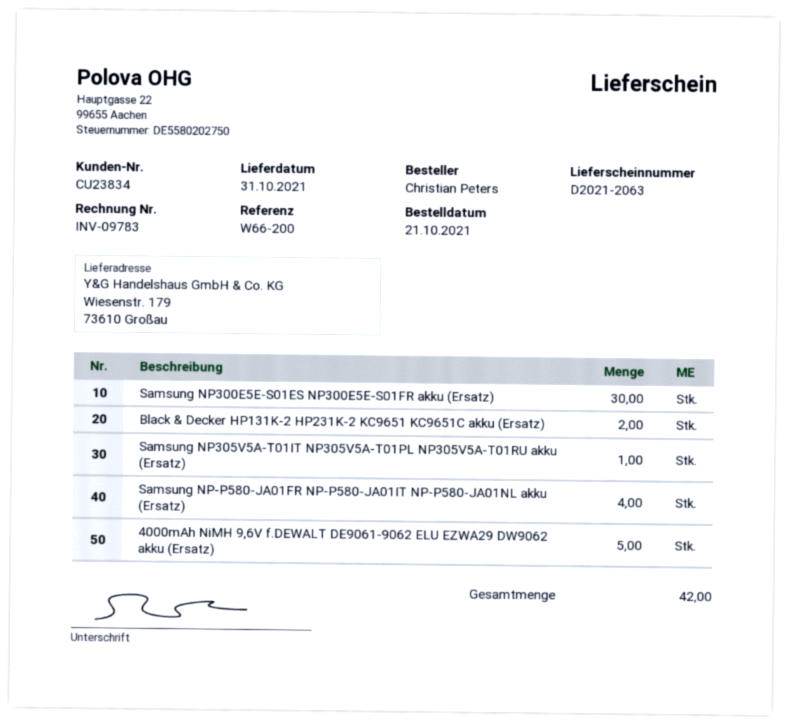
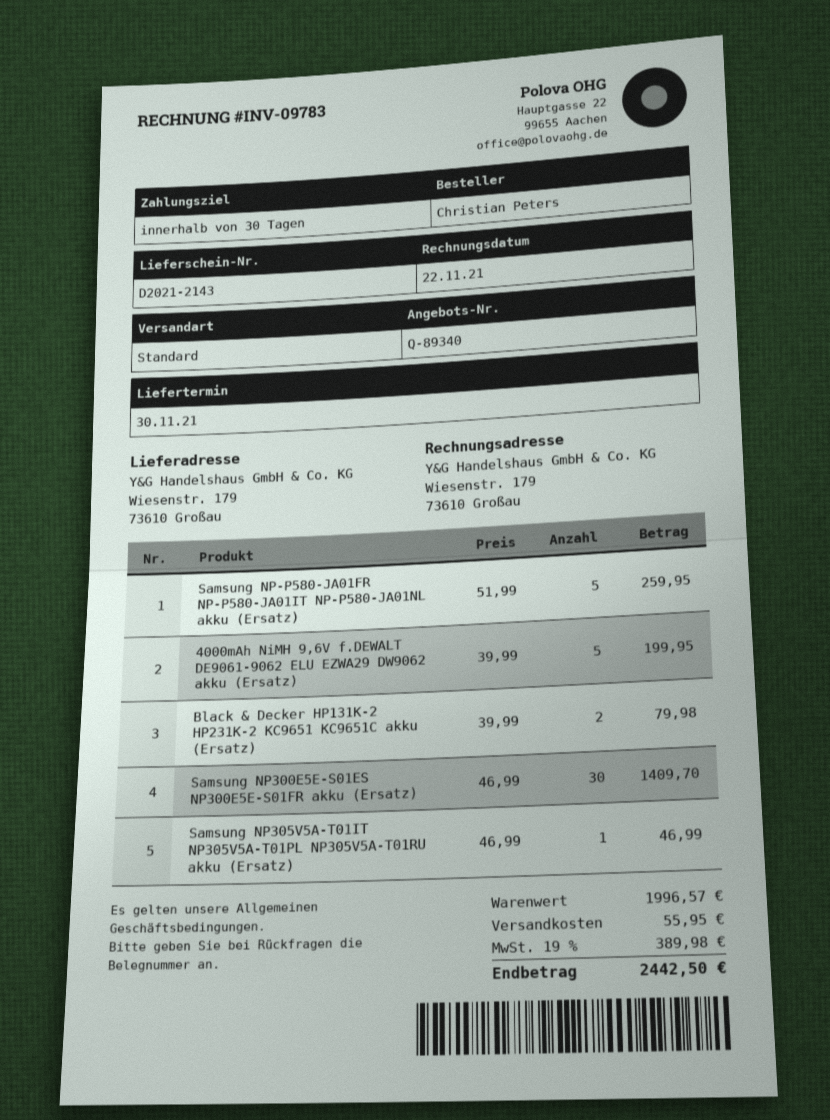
delivery note number: D2021-2063 -> D2021-2143
delivery date: 2021-10-31 -> 2021-11-30
Samsung NP-P580-JA01FR NP-P580-JA01IT NP-P580-JA01NL akku (Ersatz): 4 -> 5

